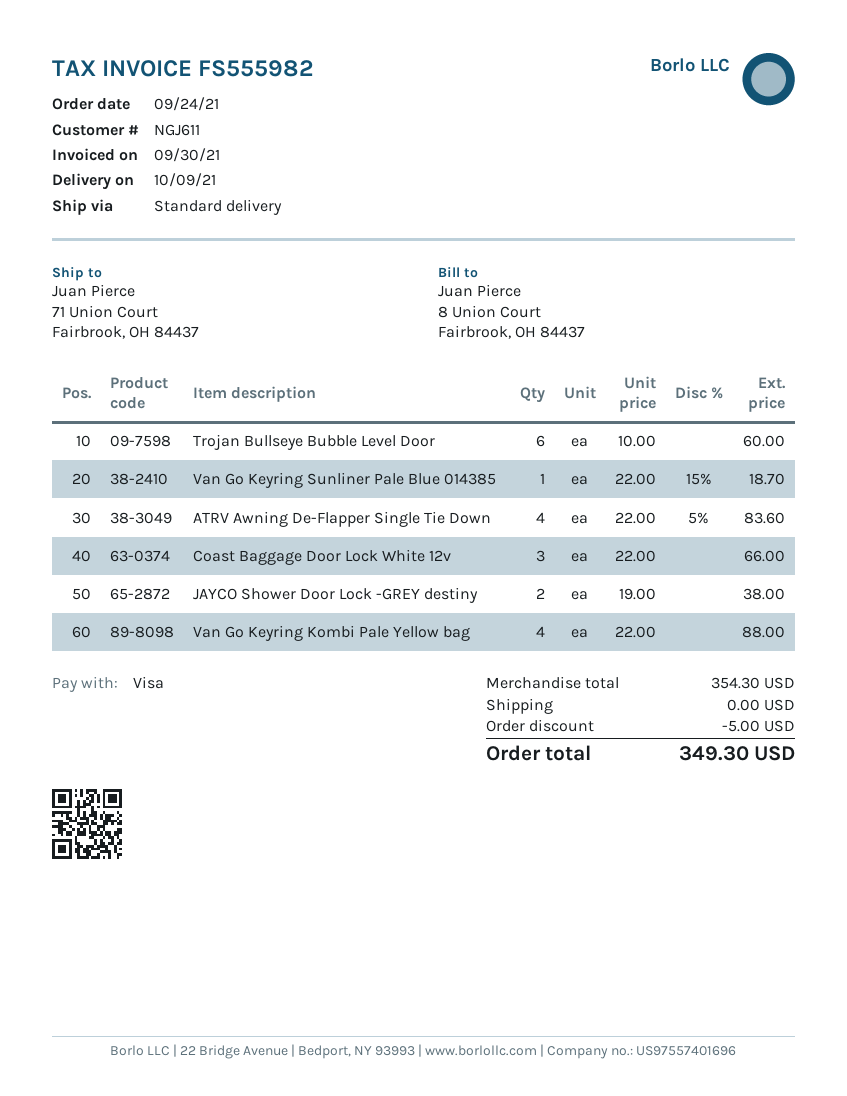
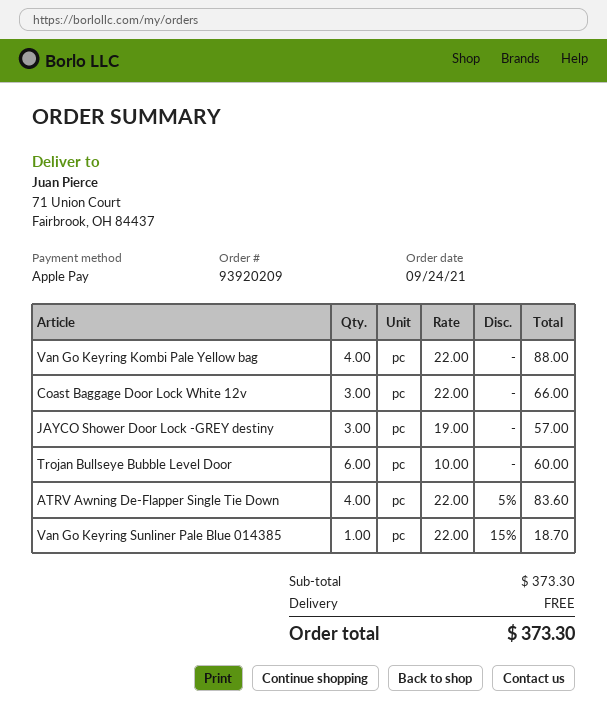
payment method: Visa -> Apple Pay
JAYCO Shower Door Lock -GREY destiny: 2 x 19.00 = 38.00 -> 3 x 19.00 = 57.00
subtotal: 354.30 -> 373.30
discount: 5.00 -> none
total: 349.30 -> 373.30

